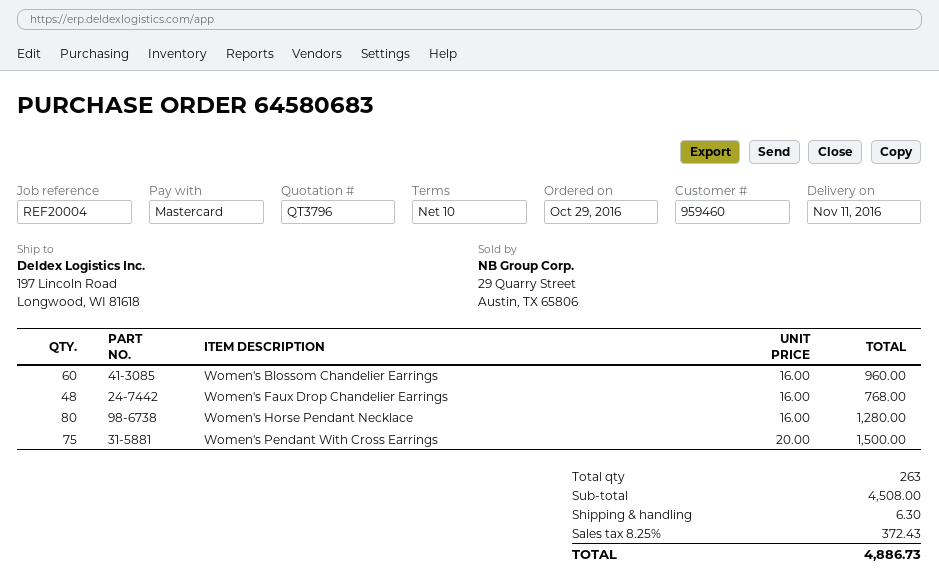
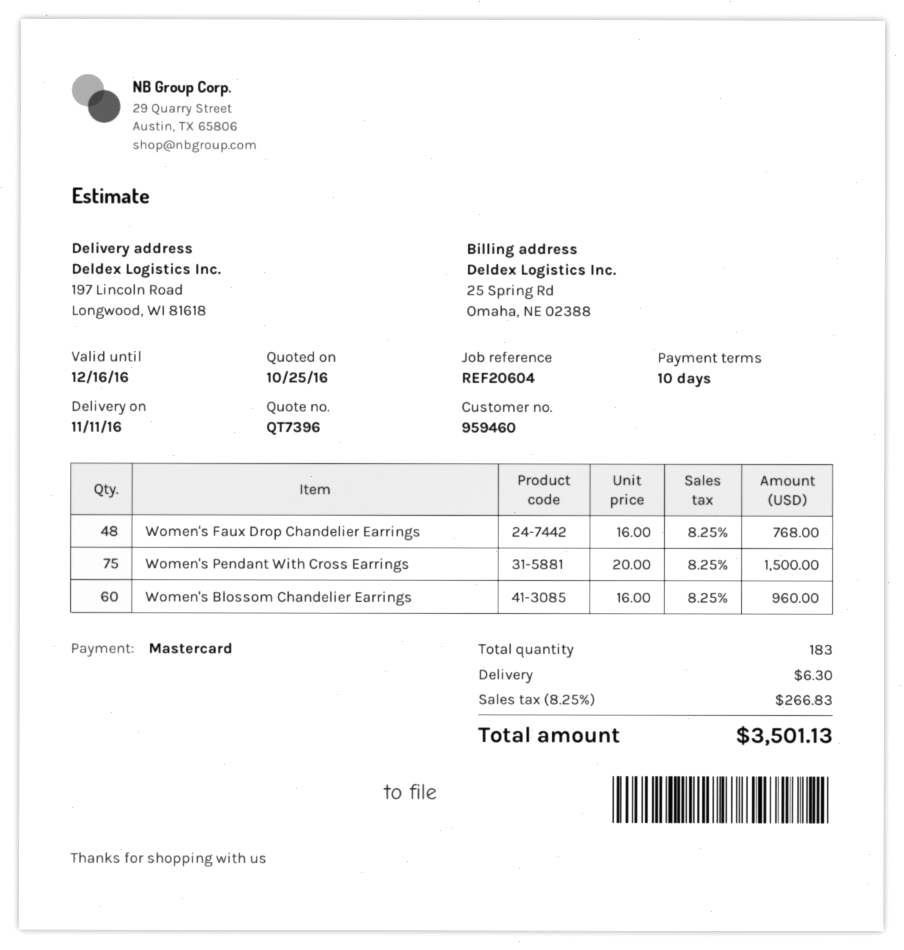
quote number: QT3796 -> QT7396
reference: REF20004 -> REF20604
Women's Horse Pendant Necklace: 80 x 16.00 = 1280.00 -> none
total quantity: 263 -> 183
tax: 8.25% = 372.43 -> 8.25% = 266.83
total: 4886.73 -> 3501.13

